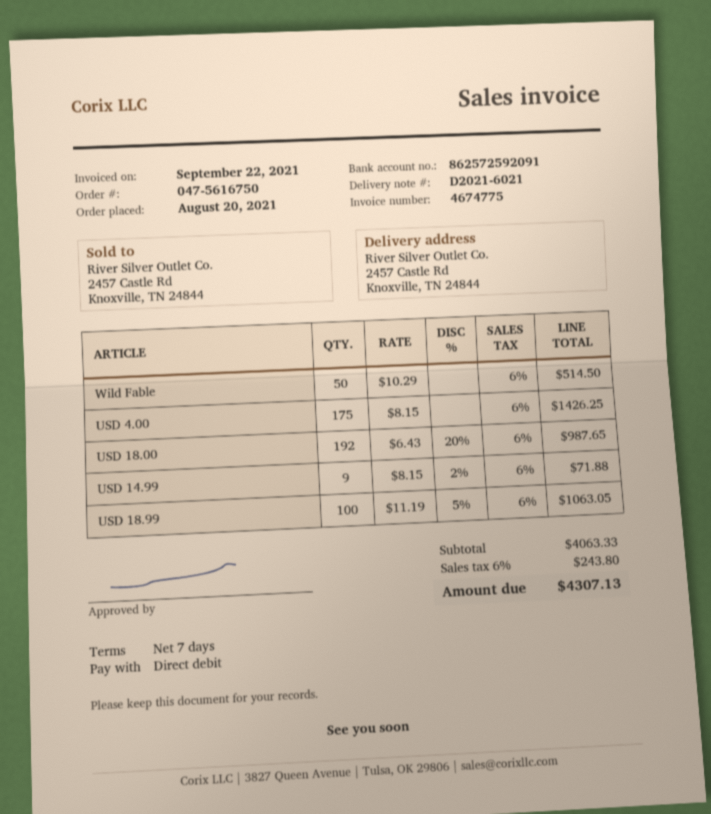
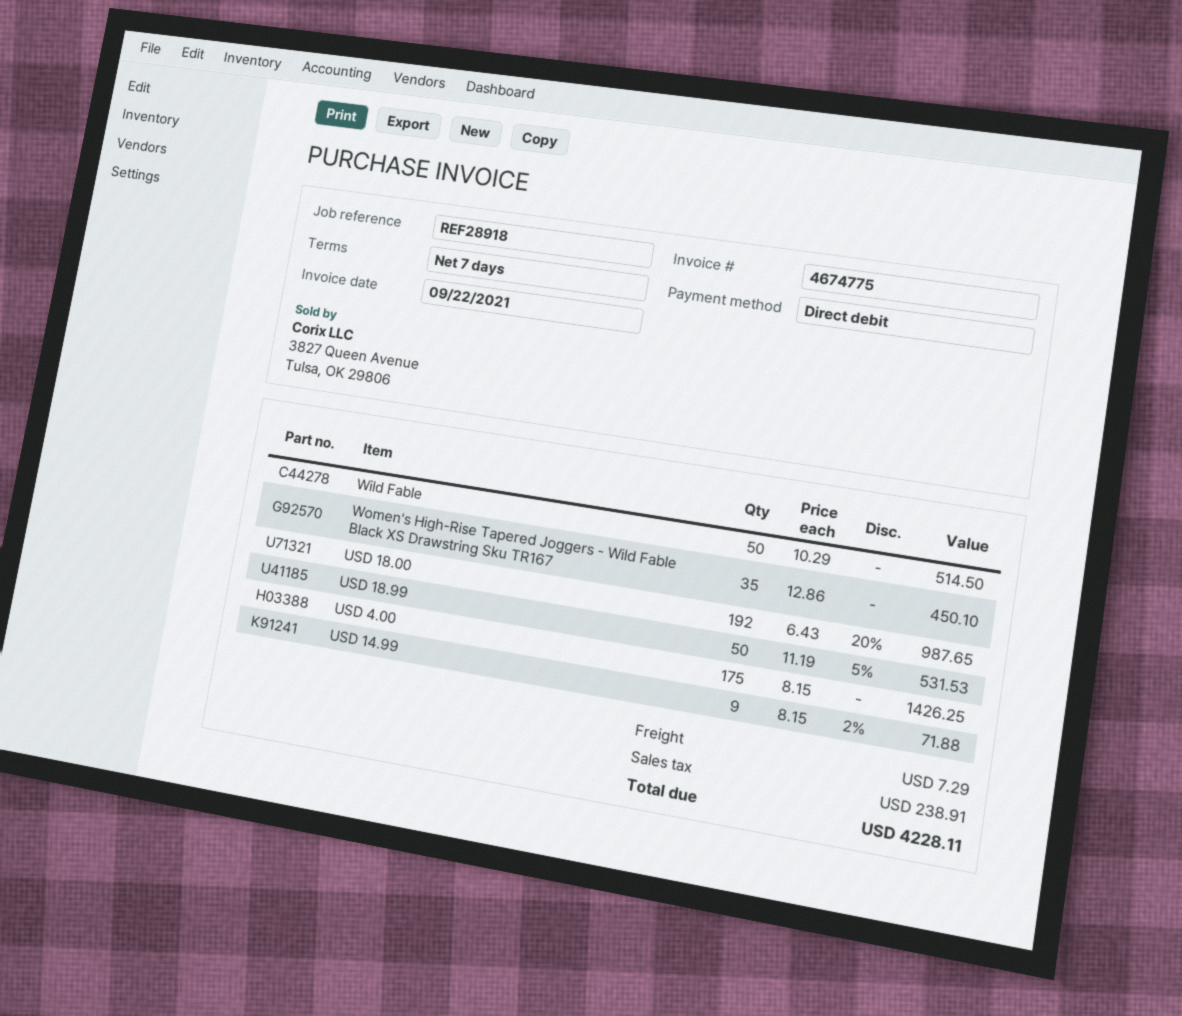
USD 18.99: 100 x 11.19 - 5% = 1063.05 -> 50 x 11.19 - 5% = 531.53
Women's High-Rise Tapered Joggers - Wild Fable Black XS Drawstring Sku TR167: none -> 35 x 12.86 = 450.10
shipping: none -> 7.29
tax: 243.80 -> 238.91
total: 4307.13 -> 4228.11

